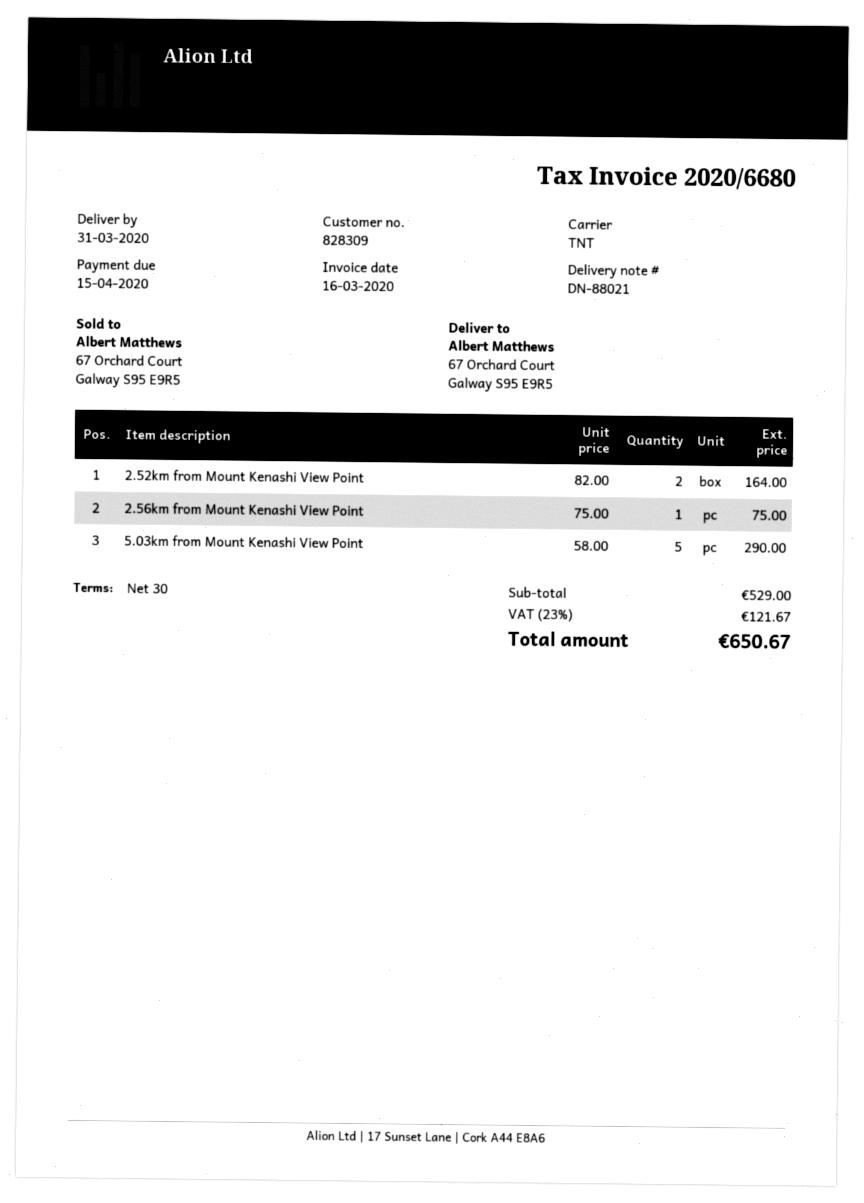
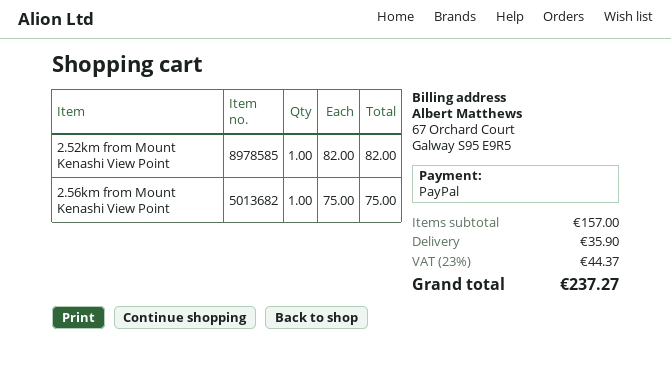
2.52km from Mount Kenashi View Point: 2 x 82.00 = 164.00 -> 1 x 82.00 = 82.00
5.03km from Mount Kenashi View Point: 5 x 58.00 = 290.00 -> none
subtotal: 529.00 -> 157.00
shipping: none -> 35.90
tax: 23% = 121.67 -> 23% = 44.37
total: 650.67 -> 237.27

